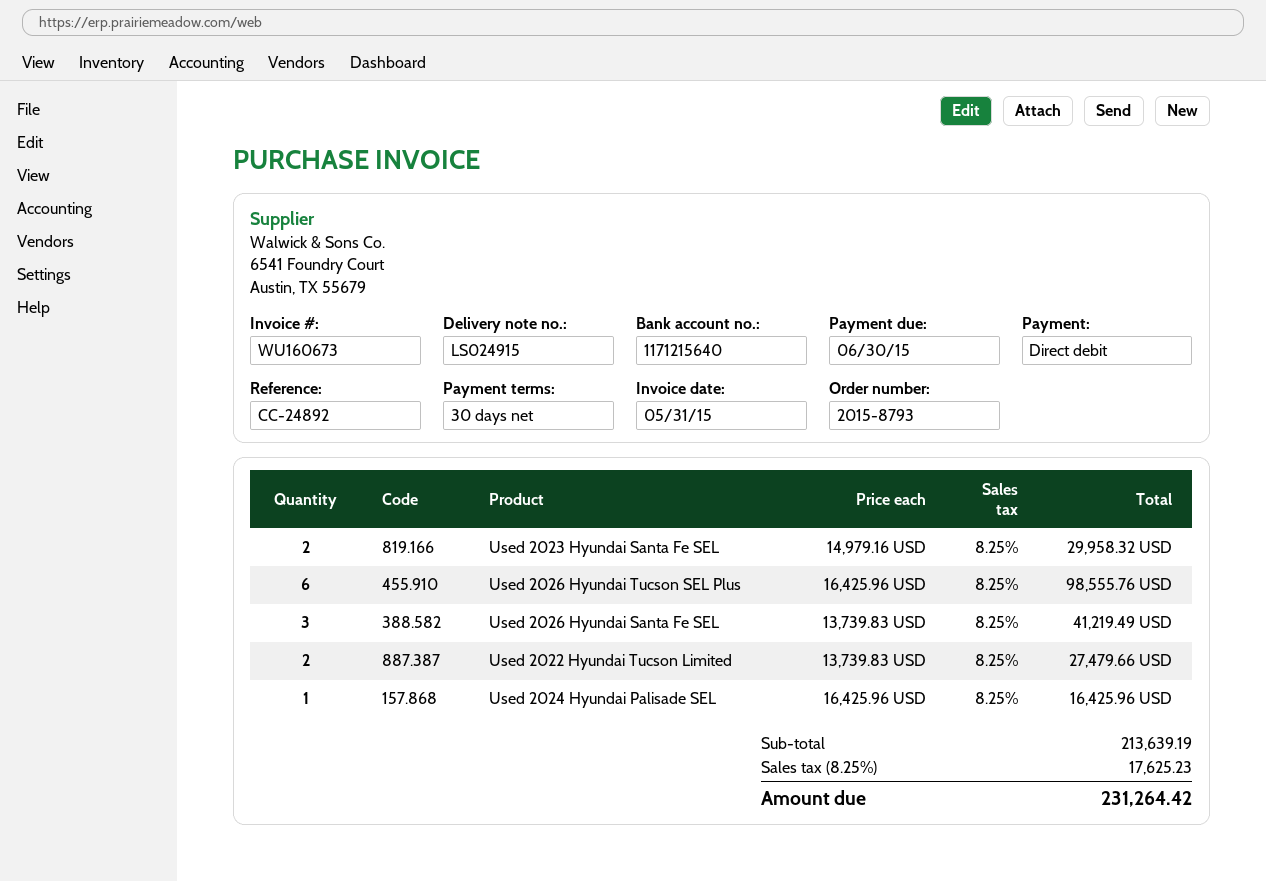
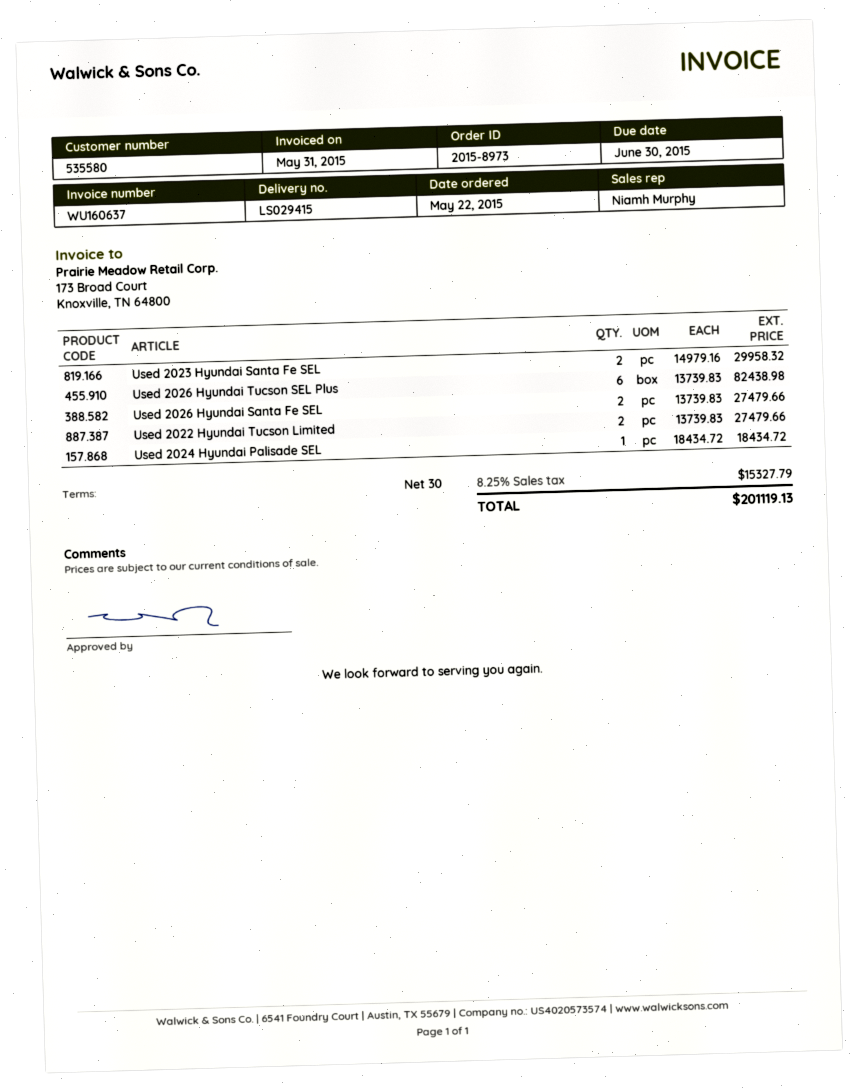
order number: 2015-8793 -> 2015-8973
delivery note number: LS024915 -> LS029415
invoice number: WU160673 -> WU160637
Used 2026 Hyundai Tucson SEL Plus: 6 x 16425.96 = 98555.76 -> 6 x 13739.83 = 82438.98
Used 2026 Hyundai Santa Fe SEL: 3 x 13739.83 = 41219.49 -> 2 x 13739.83 = 27479.66
Used 2024 Hyundai Palisade SEL: 1 x 16425.96 = 16425.96 -> 1 x 18434.72 = 18434.72
tax: 8.25% = 17625.23 -> 8.25% = 15327.79
total: 231264.42 -> 201119.13

